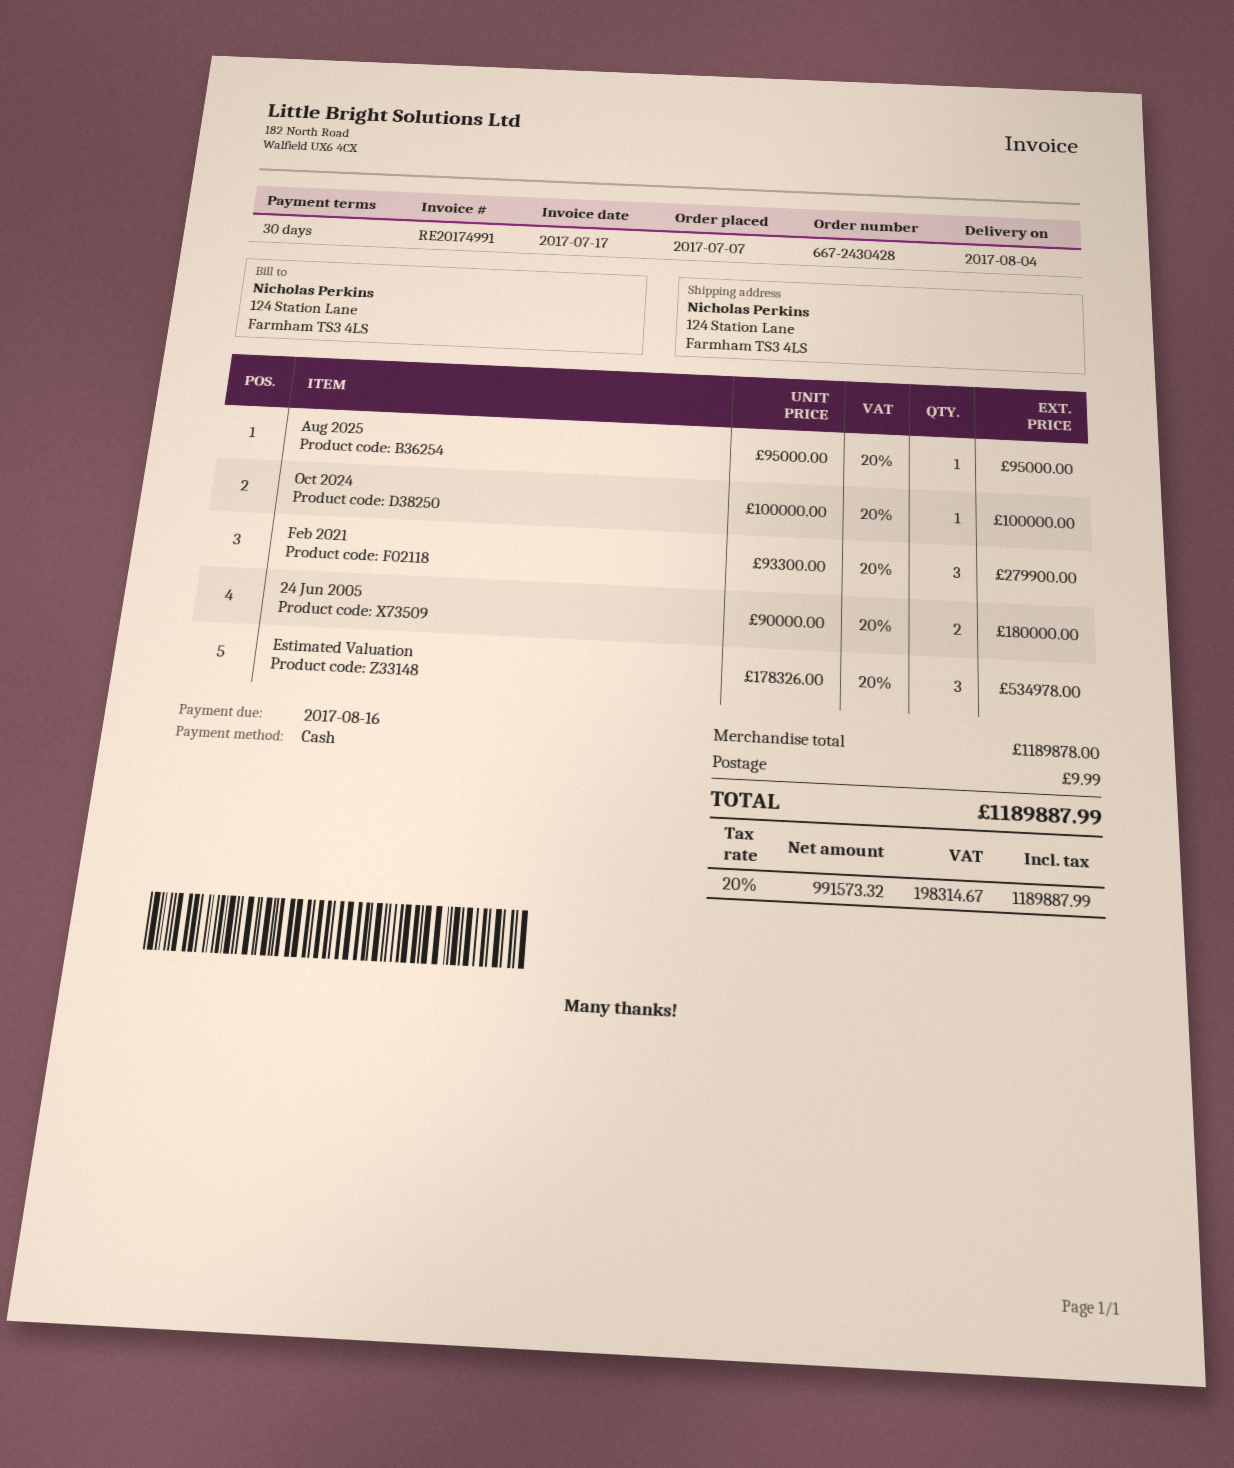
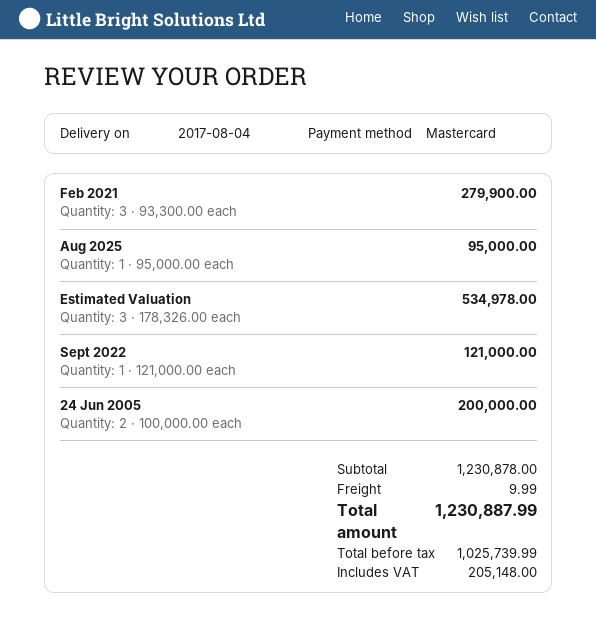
payment method: cash -> Mastercard
Oct 2024: 1 x 100000.00 = 100000.00 -> none
24 Jun 2005: 2 x 90000.00 = 180000.00 -> 2 x 100000.00 = 200000.00
Sept 2022: none -> 1 x 121000.00 = 121000.00
subtotal: 1189878.00 -> 1230878.00
net: 991573.32 -> 1025739.99
tax: 198314.67 -> 205148.00
total: 1189887.99 -> 1230887.99

